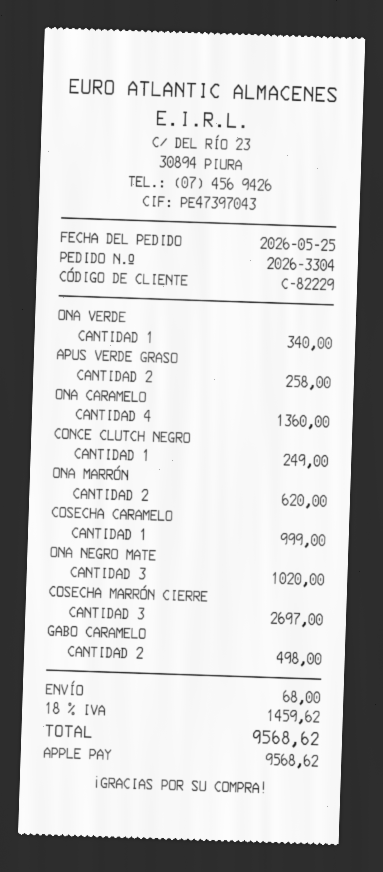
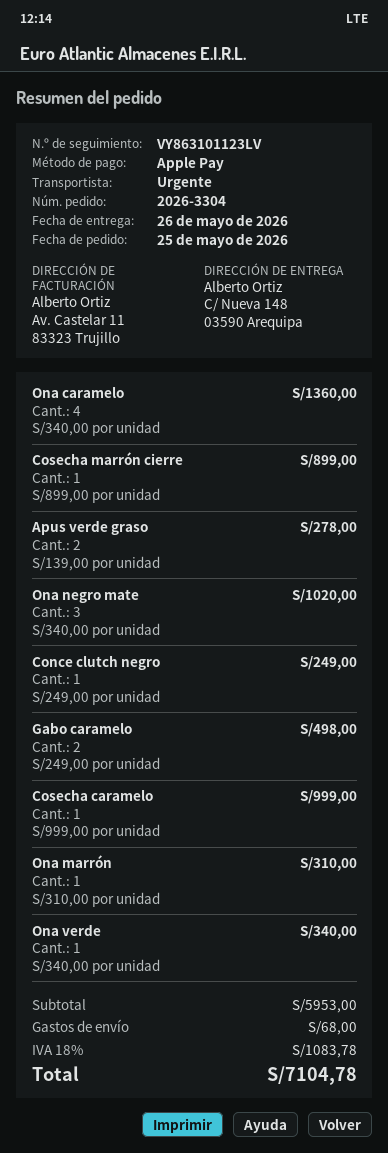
APUS VERDE GRASO: 2 for 258.00 -> 2 for 278.00
ONA MARRÓN: 2 for 620.00 -> 1 for 310.00
COSECHA MARRÓN CIERRE: 3 for 2697.00 -> 1 for 899.00
tax: 18% = 1459.62 -> 18% = 1083.78
total: 9568.62 -> 7104.78

